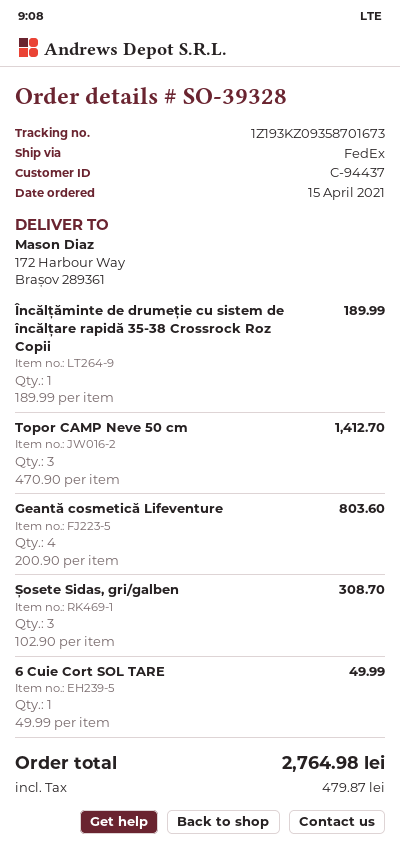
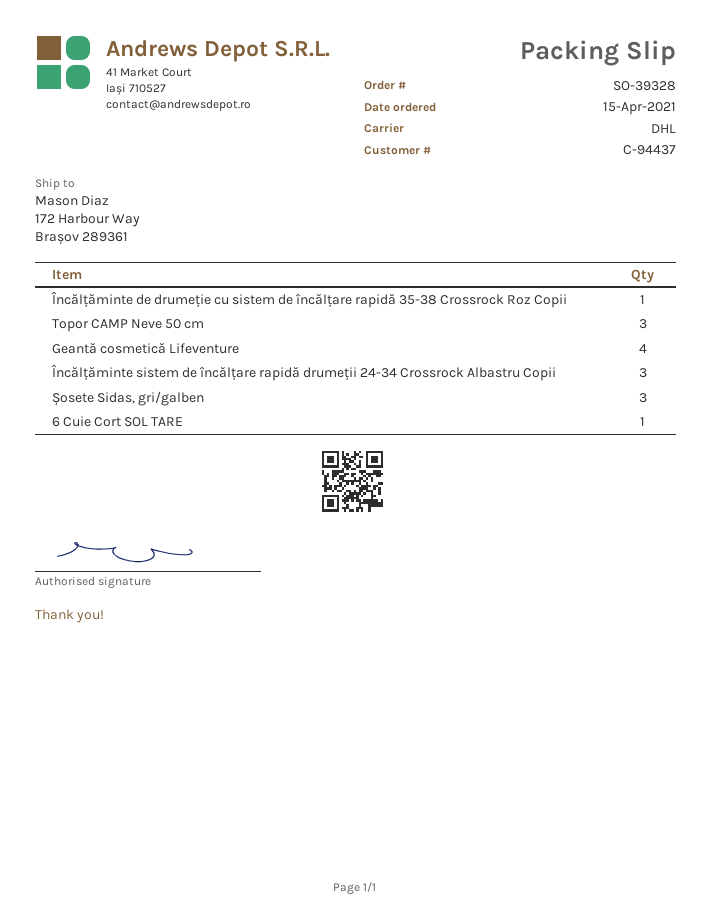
shipping method: FedEx -> DHL
Încălțăminte sistem de încălțare rapidă drumeții 24-34 Crossrock Albastru Copii: none -> 3

